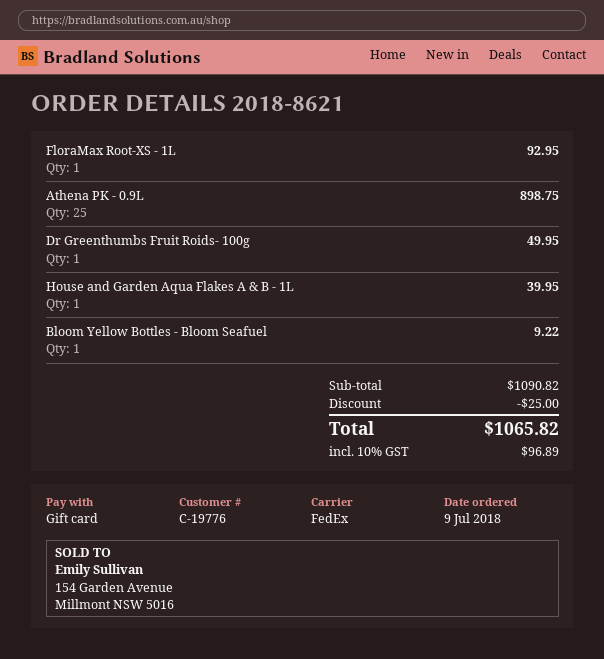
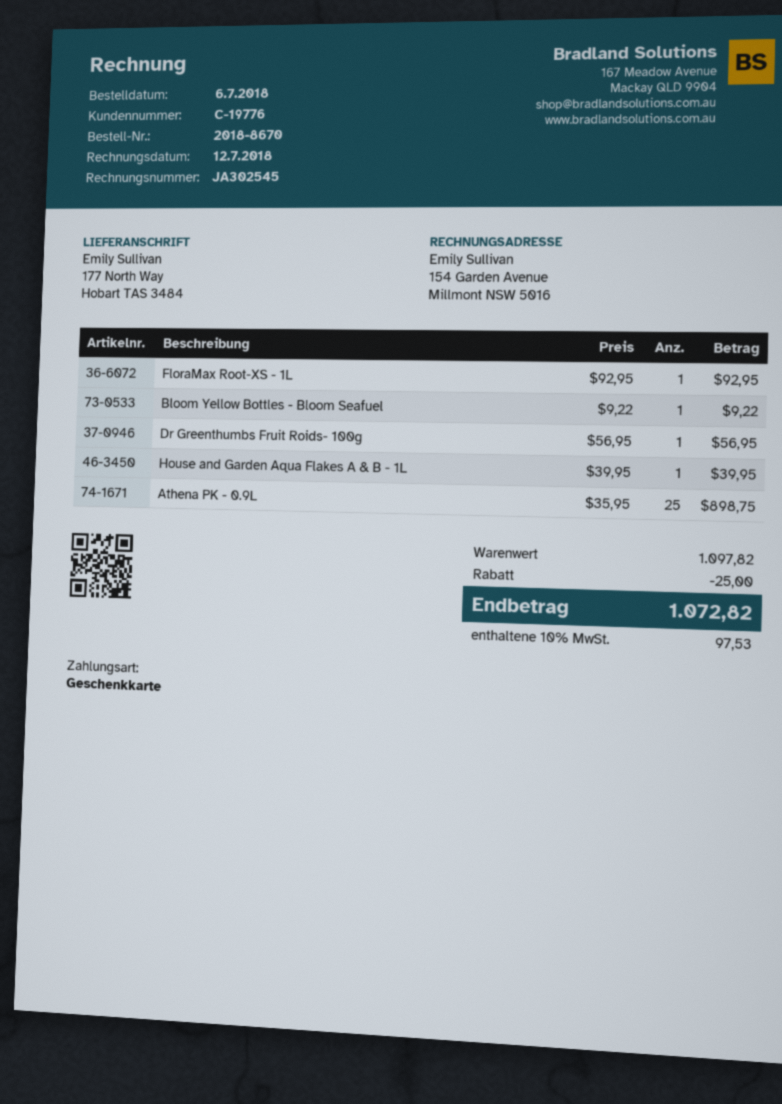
order number: 2018-8621 -> 2018-8670
order date: 2018-07-09 -> 2018-07-06
Dr Greenthumbs Fruit Roids- 100g: 1 for 49.95 -> 1 for 56.95
subtotal: 1090.82 -> 1097.82
tax: 10% = 96.89 -> 10% = 97.53
total: 1065.82 -> 1072.82

